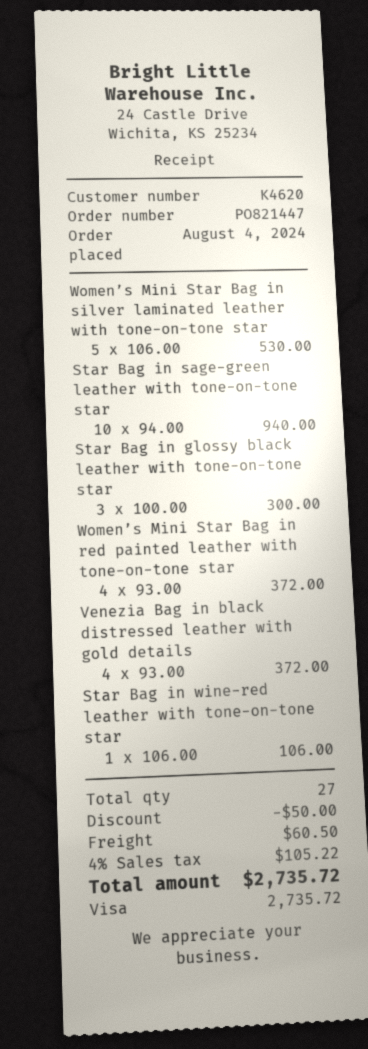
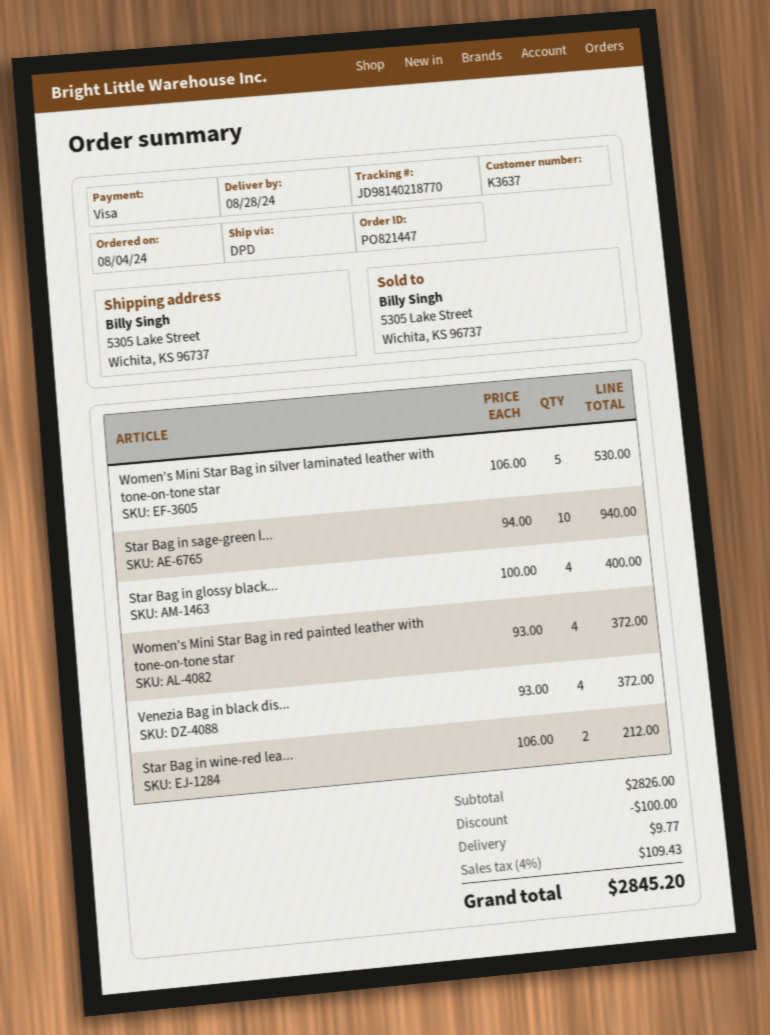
customer number: K4620 -> K3637
Star Bag in glossy black leather with tone-on-tone star: 3 x 100.00 = 300.00 -> 4 x 100.00 = 400.00
Star Bag in wine-red leather with tone-on-tone star: 1 x 106.00 = 106.00 -> 2 x 106.00 = 212.00
discount: 50.00 -> 100.00
shipping: 60.50 -> 9.77
tax: 4% = 105.22 -> 4% = 109.43
total: 2735.72 -> 2845.20

